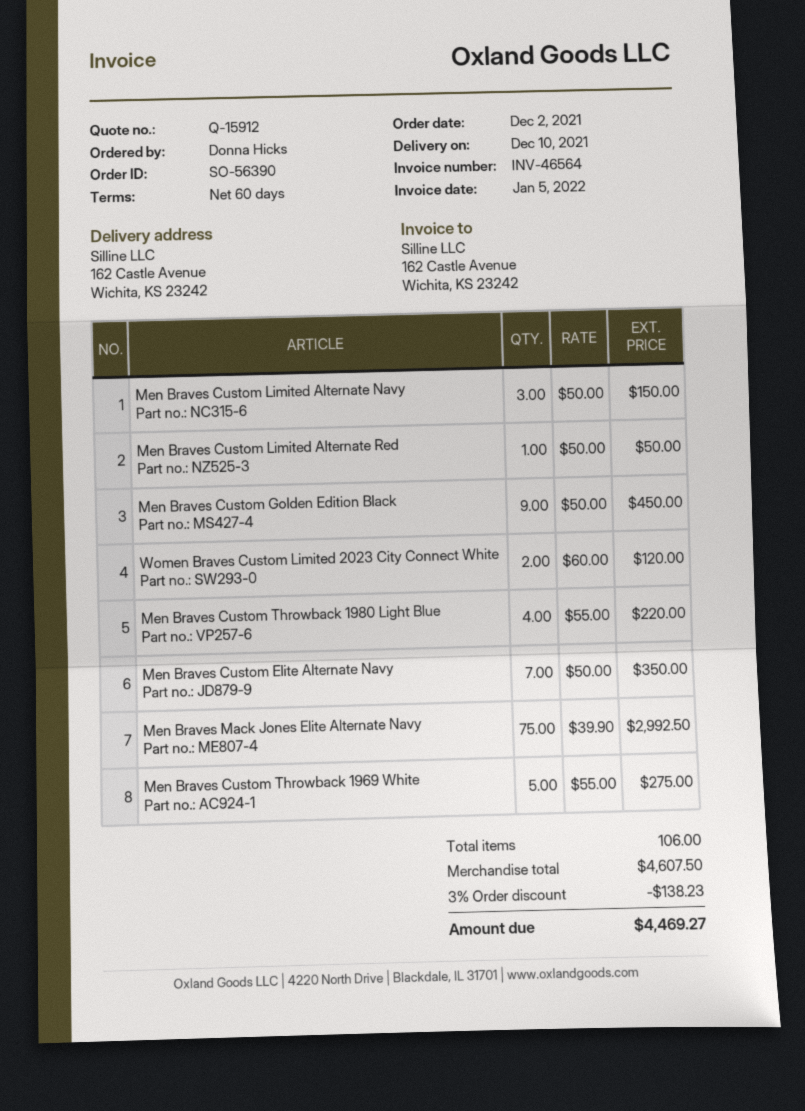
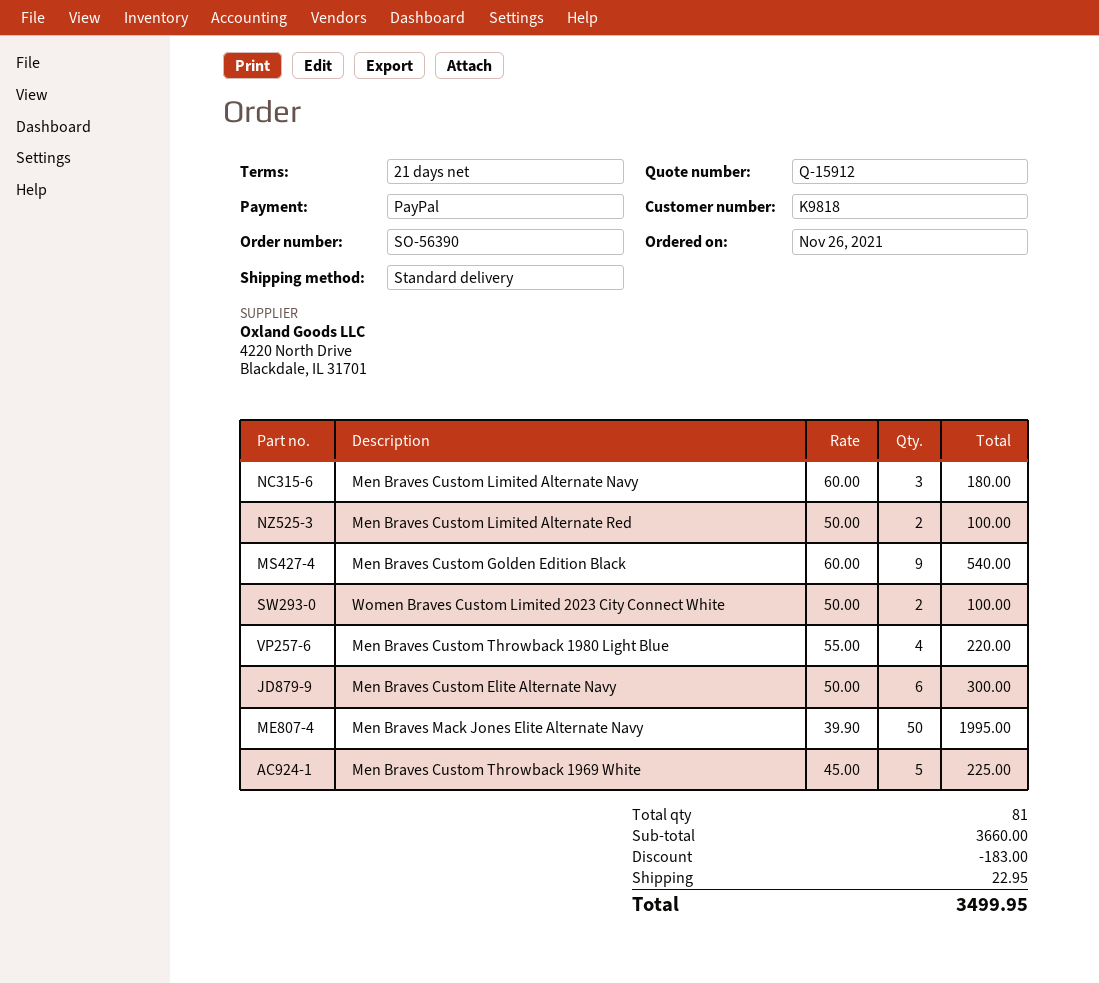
order date: 2021-12-02 -> 2021-11-26
payment terms: 60 days -> 21 days
Men Braves Custom Limited Alternate Navy: 3 x 50.00 = 150.00 -> 3 x 60.00 = 180.00
Men Braves Custom Limited Alternate Red: 1 x 50.00 = 50.00 -> 2 x 50.00 = 100.00
Men Braves Custom Golden Edition Black: 9 x 50.00 = 450.00 -> 9 x 60.00 = 540.00
Women Braves Custom Limited 2023 City Connect White: 2 x 60.00 = 120.00 -> 2 x 50.00 = 100.00
Men Braves Custom Elite Alternate Navy: 7 x 50.00 = 350.00 -> 6 x 50.00 = 300.00
Men Braves Mack Jones Elite Alternate Navy: 75 x 39.90 = 2992.50 -> 50 x 39.90 = 1995.00
Men Braves Custom Throwback 1969 White: 5 x 55.00 = 275.00 -> 5 x 45.00 = 225.00
total quantity: 106 -> 81
subtotal: 4607.50 -> 3660.00
discount: 138.23 -> 183.00
shipping: none -> 22.95
total: 4469.27 -> 3499.95

